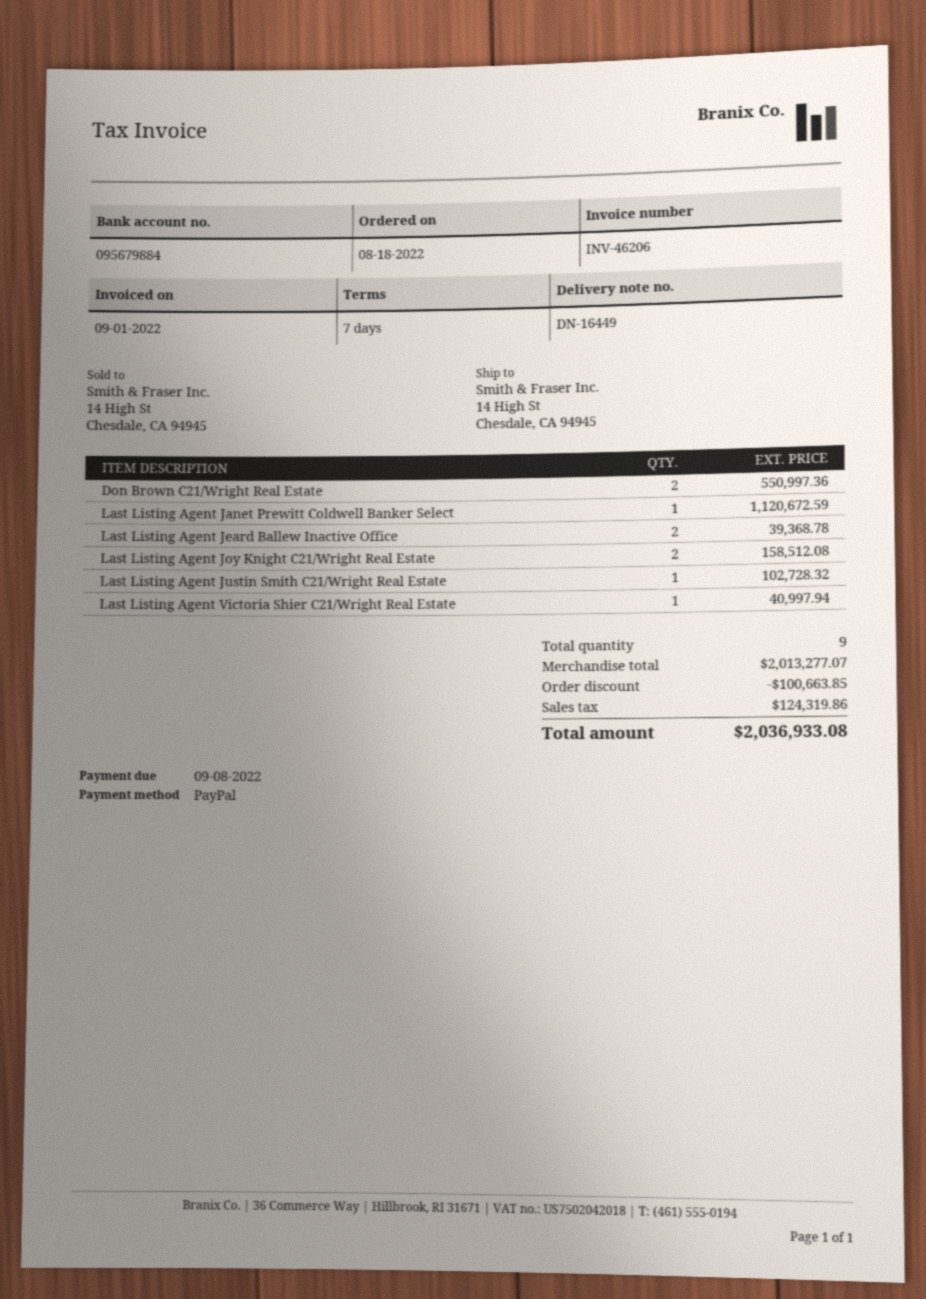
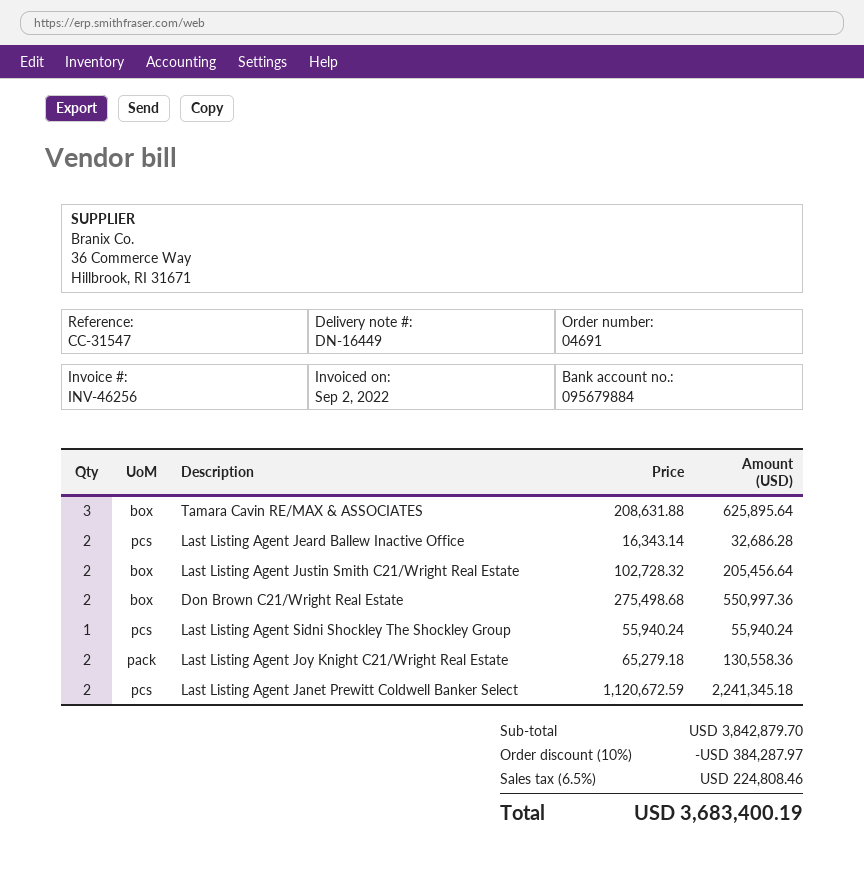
invoice number: INV-46206 -> INV-46256
invoice date: 2022-09-01 -> 2022-09-02
Last Listing Agent Janet Prewitt Coldwell Banker Select: 1 for 1120672.59 -> 2 for 2241345.18
Last Listing Agent Jeard Ballew Inactive Office: 2 for 39368.78 -> 2 for 32686.28
Last Listing Agent Joy Knight C21/Wright Real Estate: 2 for 158512.08 -> 2 for 130558.36
Last Listing Agent Justin Smith C21/Wright Real Estate: 1 for 102728.32 -> 2 for 205456.64
Last Listing Agent Victoria Shier C21/Wright Real Estate: 1 for 40997.94 -> none
Tamara Cavin RE/MAX & ASSOCIATES: none -> 3 for 625895.64
Last Listing Agent Sidni Shockley The Shockley Group: none -> 1 for 55940.24
subtotal: 2013277.07 -> 3842879.70
discount: 100663.85 -> 384287.97
tax: 124319.86 -> 224808.46
total: 2036933.08 -> 3683400.19

